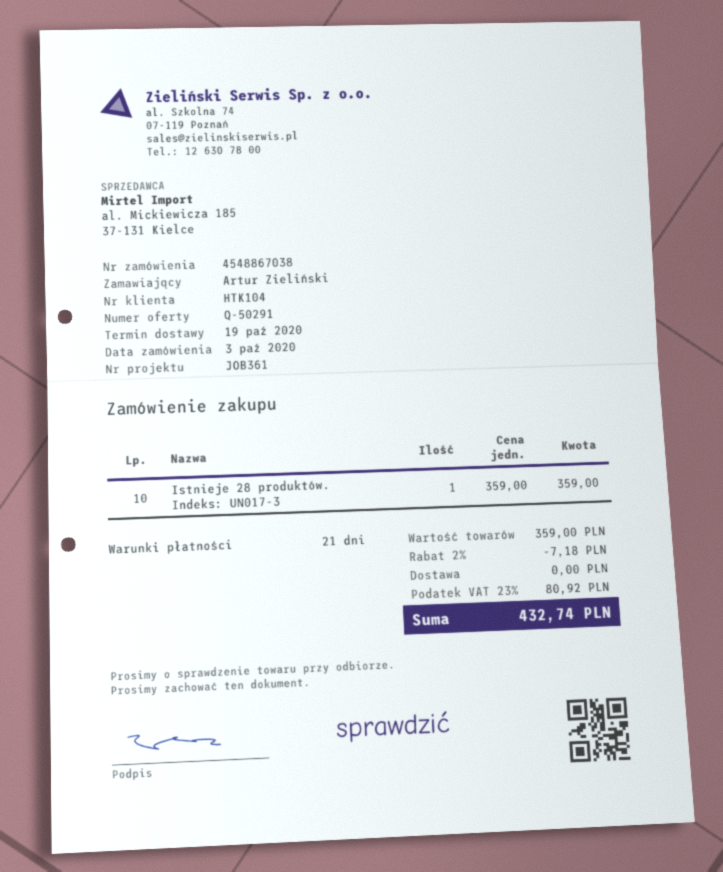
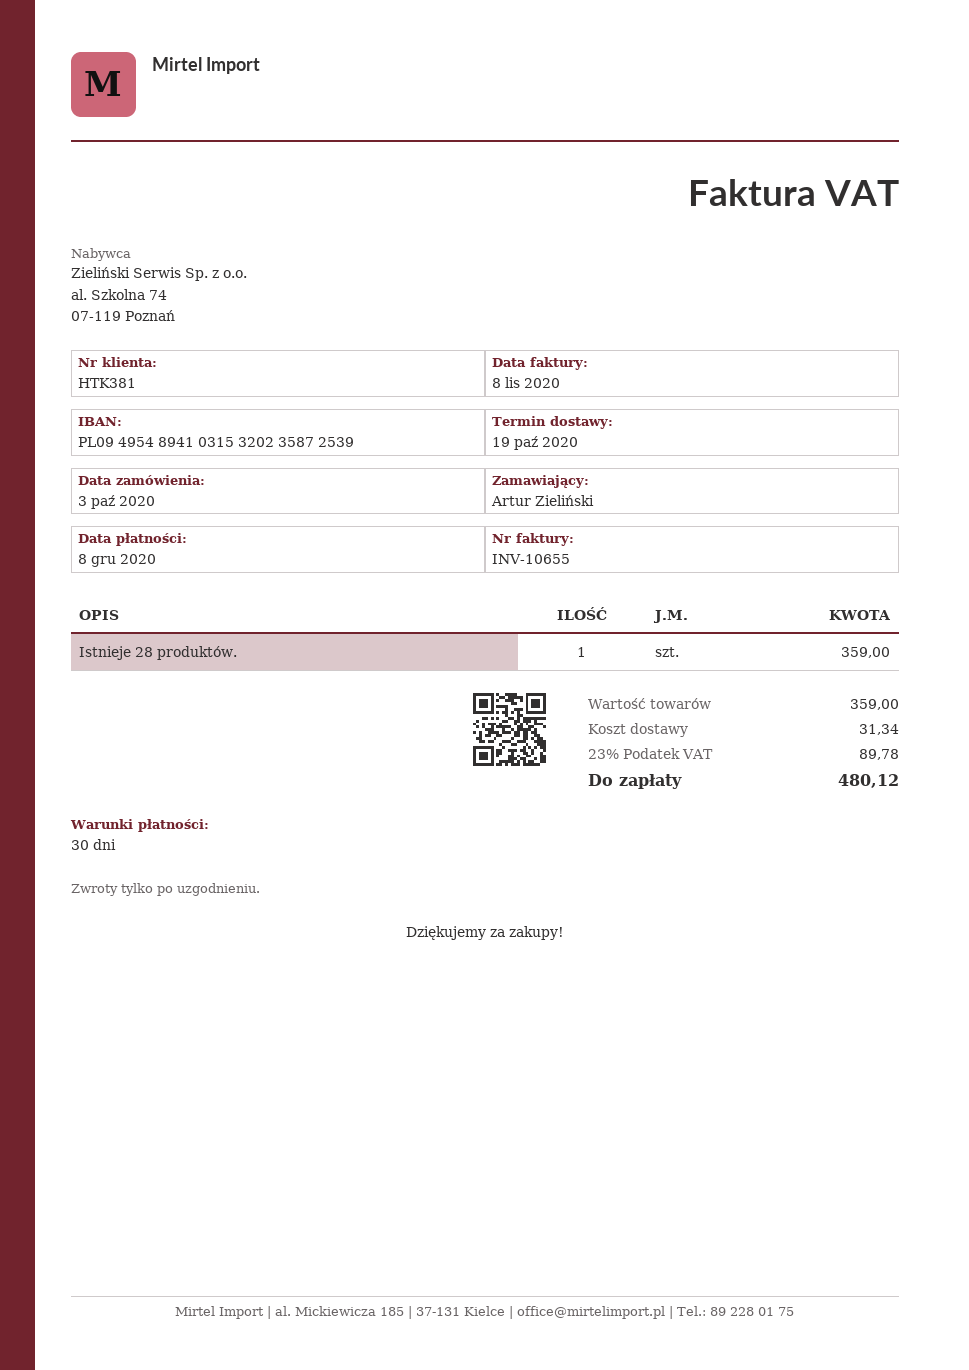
payment terms: 21 days -> 30 days
customer number: HTK104 -> HTK381
discount: 2% = 7.18 -> none
shipping: 0.00 -> 31.34
tax: 23% = 80.92 -> 23% = 89.78
total: 432.74 -> 480.12

